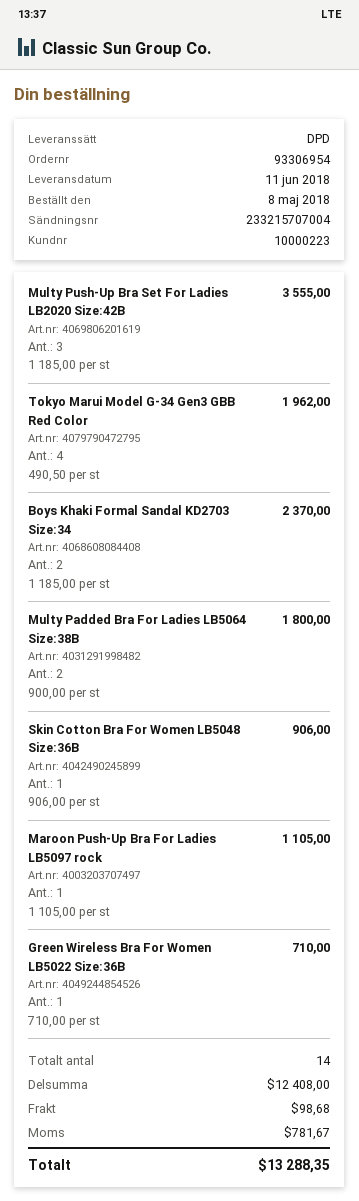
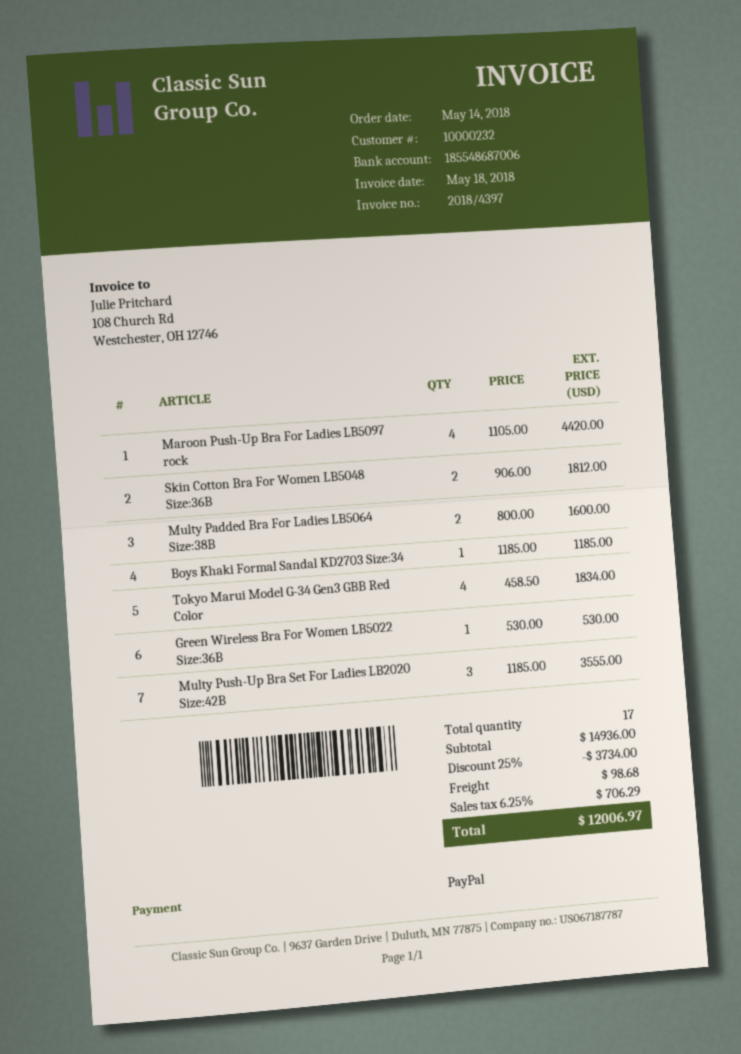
order date: 2018-05-08 -> 2018-05-14
customer number: 10000223 -> 10000232
Tokyo Marui Model G-34 Gen3 GBB Red Color: 4 x 490.50 = 1962.00 -> 4 x 458.50 = 1834.00
Boys Khaki Formal Sandal KD2703 Size:34: 2 x 1185.00 = 2370.00 -> 1 x 1185.00 = 1185.00
Multy Padded Bra For Ladies LB5064 Size:38B: 2 x 900.00 = 1800.00 -> 2 x 800.00 = 1600.00
Skin Cotton Bra For Women LB5048 Size:36B: 1 x 906.00 = 906.00 -> 2 x 906.00 = 1812.00
Maroon Push-Up Bra For Ladies LB5097 rock: 1 x 1105.00 = 1105.00 -> 4 x 1105.00 = 4420.00
Green Wireless Bra For Women LB5022 Size:36B: 1 x 710.00 = 710.00 -> 1 x 530.00 = 530.00
total quantity: 14 -> 17
subtotal: 12408.00 -> 14936.00
discount: none -> 25% = 3734.00
tax: 781.67 -> 706.29
total: 13288.35 -> 12006.97

